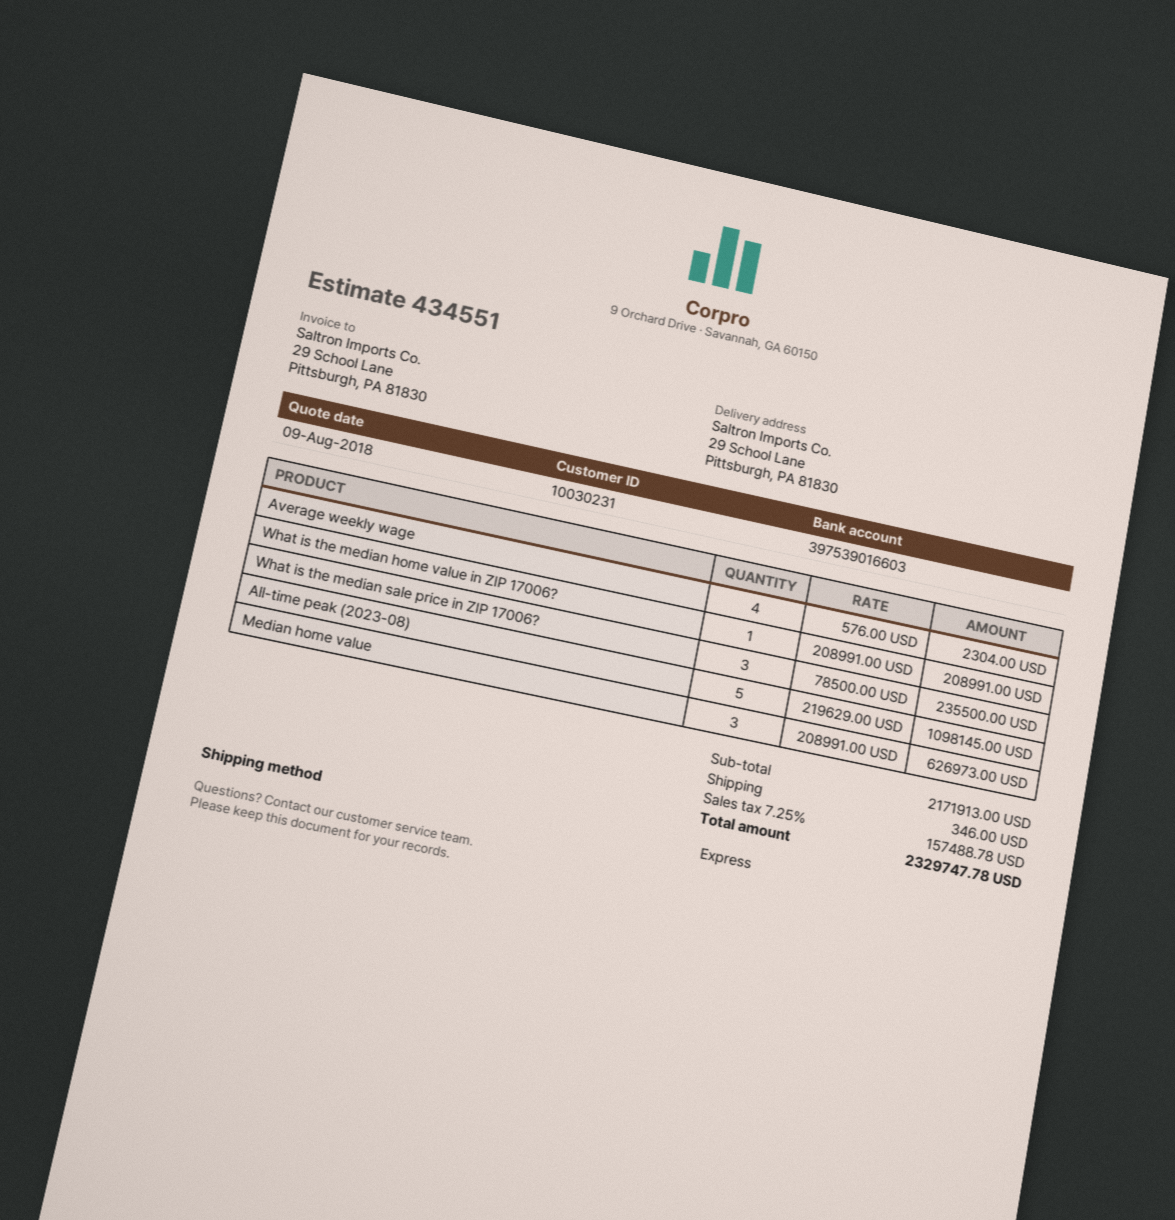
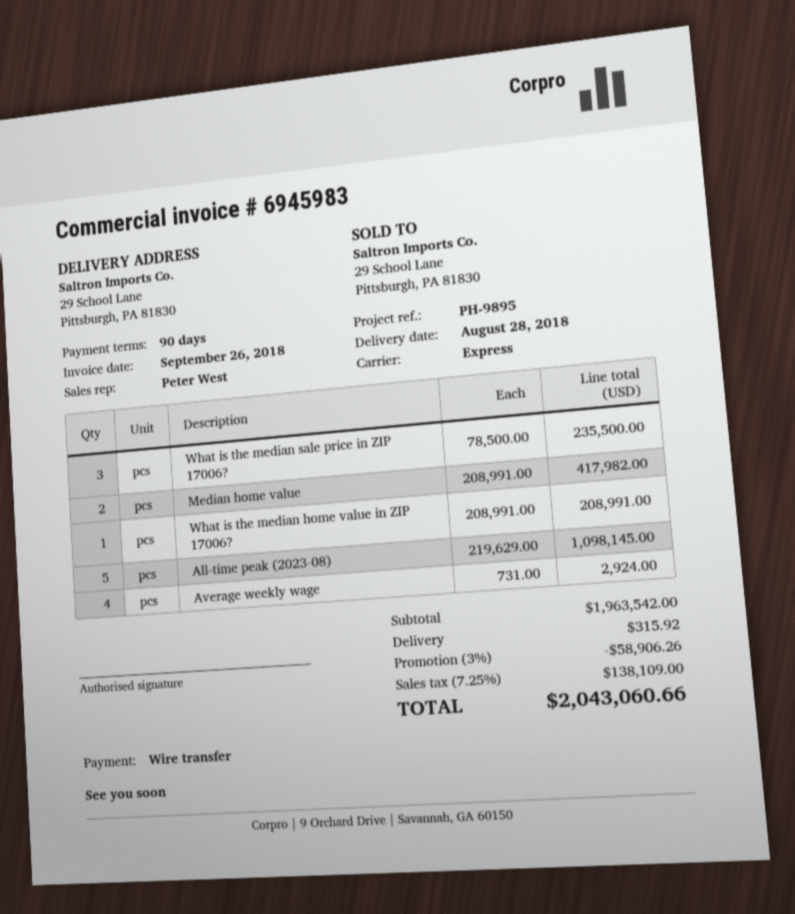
Average weekly wage: 4 x 576.00 = 2304.00 -> 4 x 731.00 = 2924.00
Median home value: 3 x 208991.00 = 626973.00 -> 2 x 208991.00 = 417982.00
subtotal: 2171913.00 -> 1963542.00
discount: none -> 3% = 58906.26
shipping: 346.00 -> 315.92
tax: 7.25% = 157488.78 -> 7.25% = 138109.00
total: 2329747.78 -> 2043060.66

